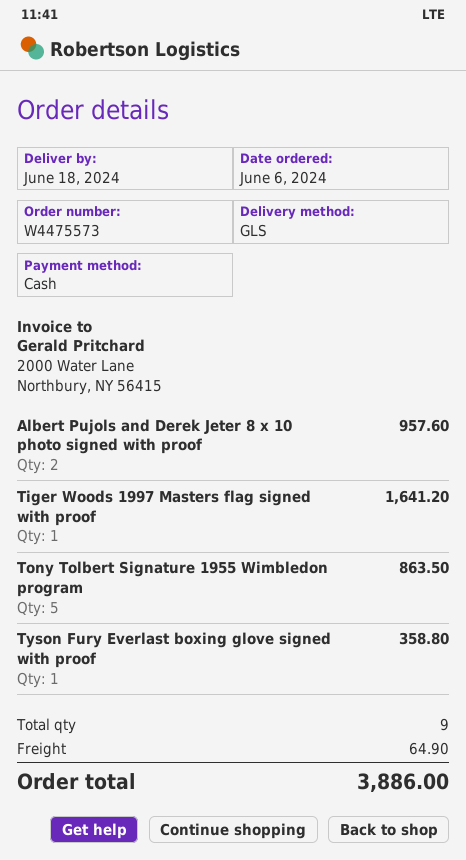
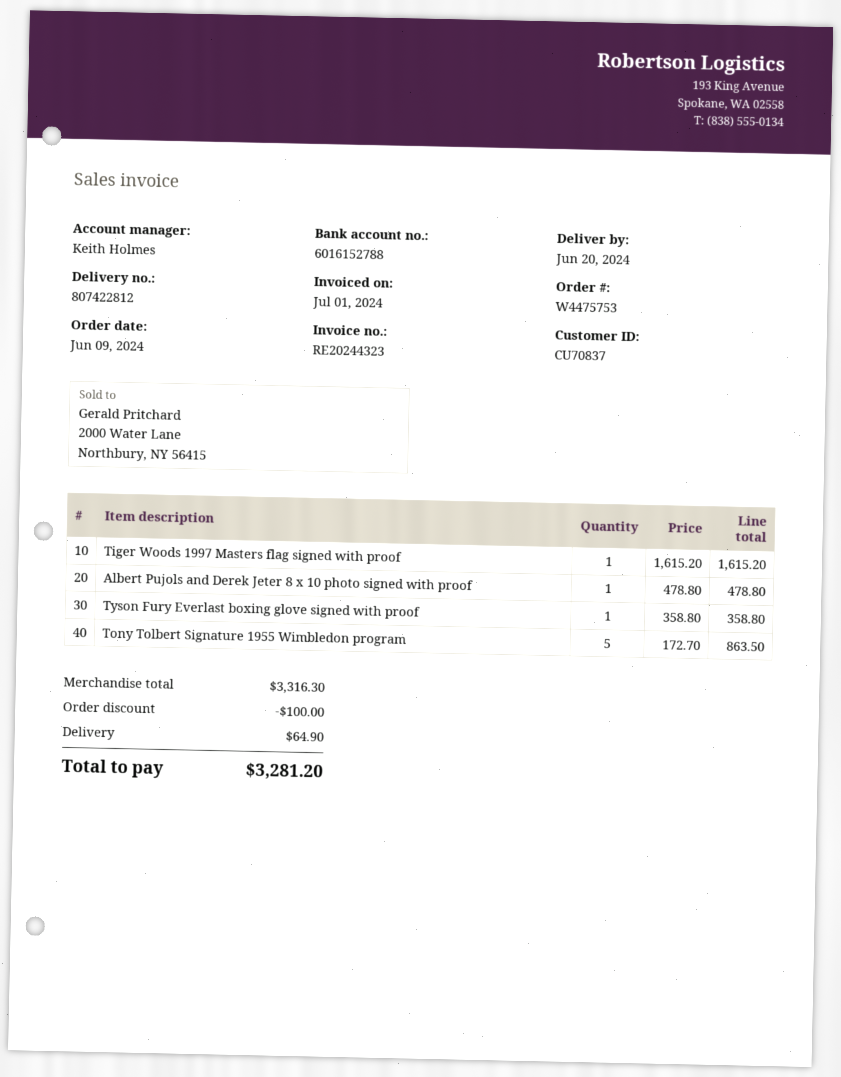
order number: W4475573 -> W4475753
order date: 2024-06-06 -> 2024-06-09
delivery date: 2024-06-18 -> 2024-06-20
Albert Pujols and Derek Jeter 8 x 10 photo signed with proof: 2 for 957.60 -> 1 for 478.80
Tiger Woods 1997 Masters flag signed with proof: 1 for 1641.20 -> 1 for 1615.20
discount: none -> 100.00
total: 3886.00 -> 3281.20

